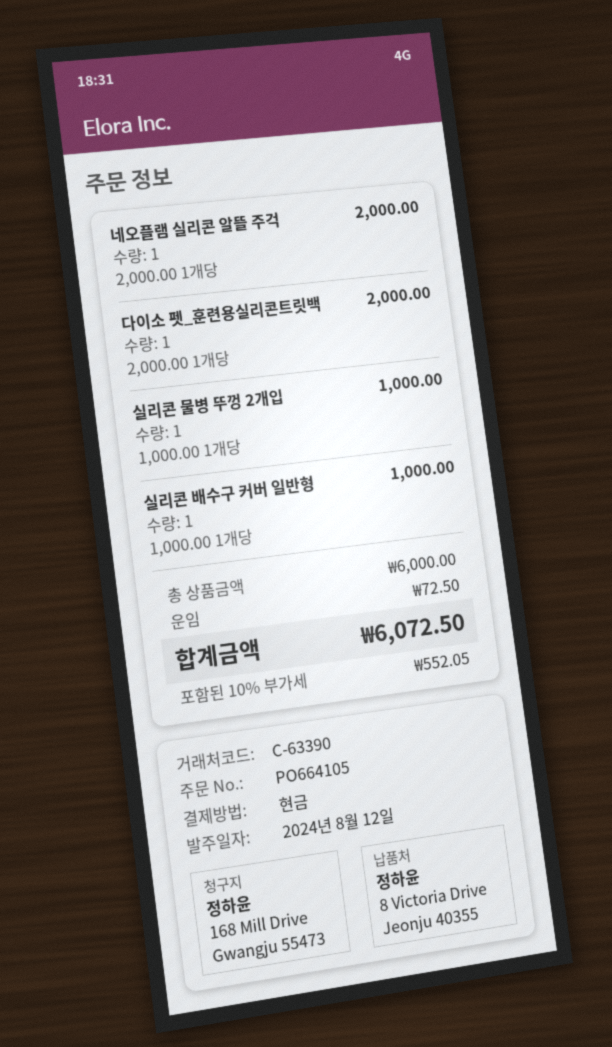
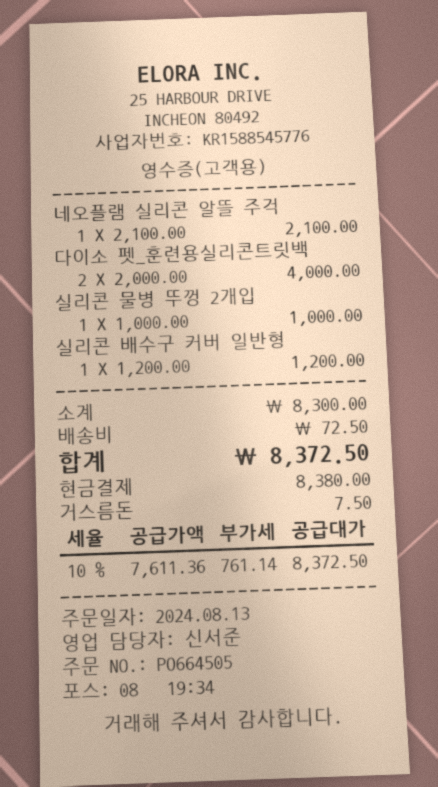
order number: PO664105 -> PO664505
order date: 2024-08-12 -> 2024-08-13
네오플램 실리콘 알뜰 주걱: 1 x 2000.00 = 2000.00 -> 1 x 2100.00 = 2100.00
다이소 펫_훈련용실리콘트릿백: 1 x 2000.00 = 2000.00 -> 2 x 2000.00 = 4000.00
실리콘 배수구 커버 일반형: 1 x 1000.00 = 1000.00 -> 1 x 1200.00 = 1200.00
subtotal: 6000.00 -> 8300.00
tax: 10% = 552.05 -> 10% = 761.14
total: 6072.50 -> 8372.50

